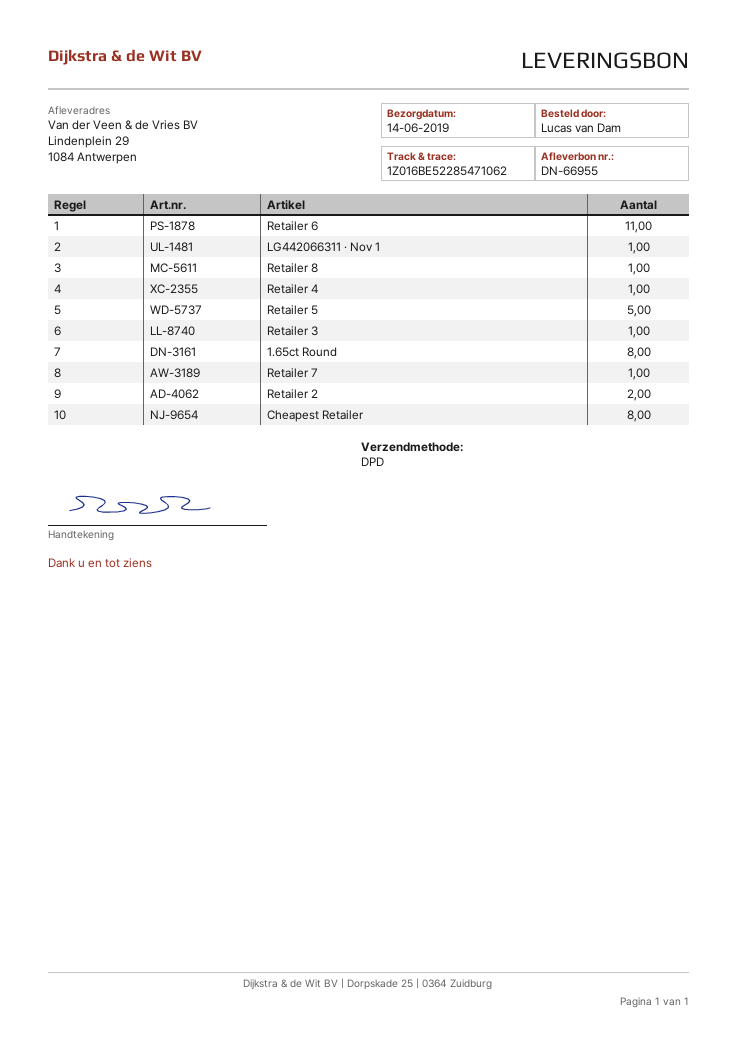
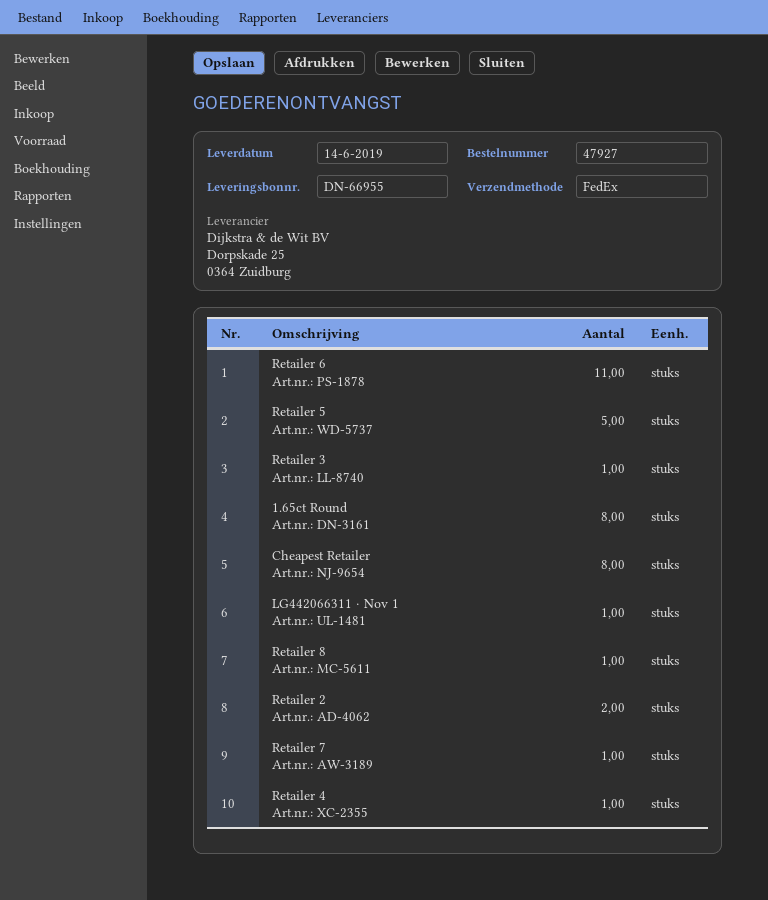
shipping method: DPD -> FedEx

